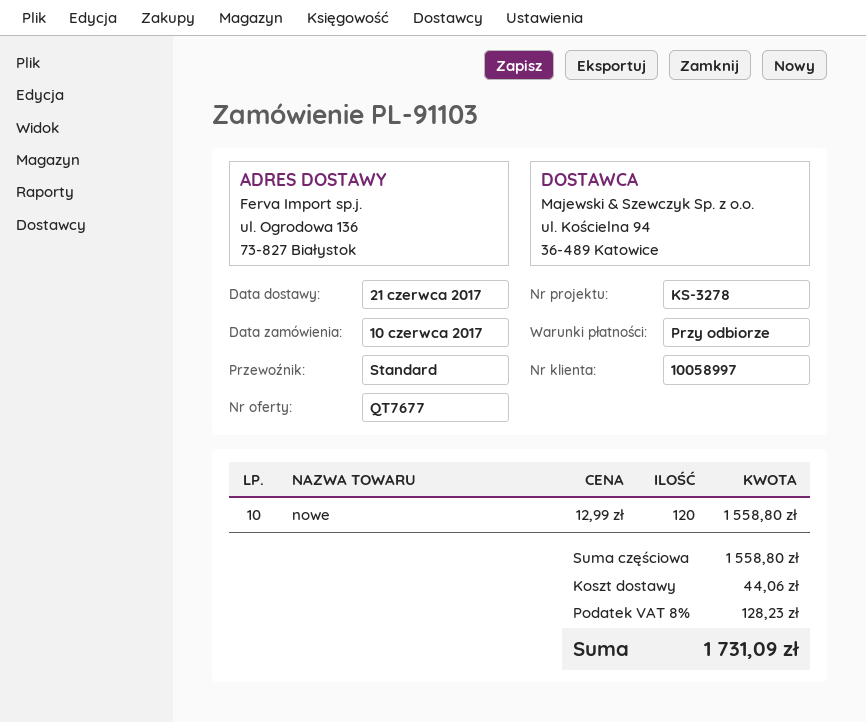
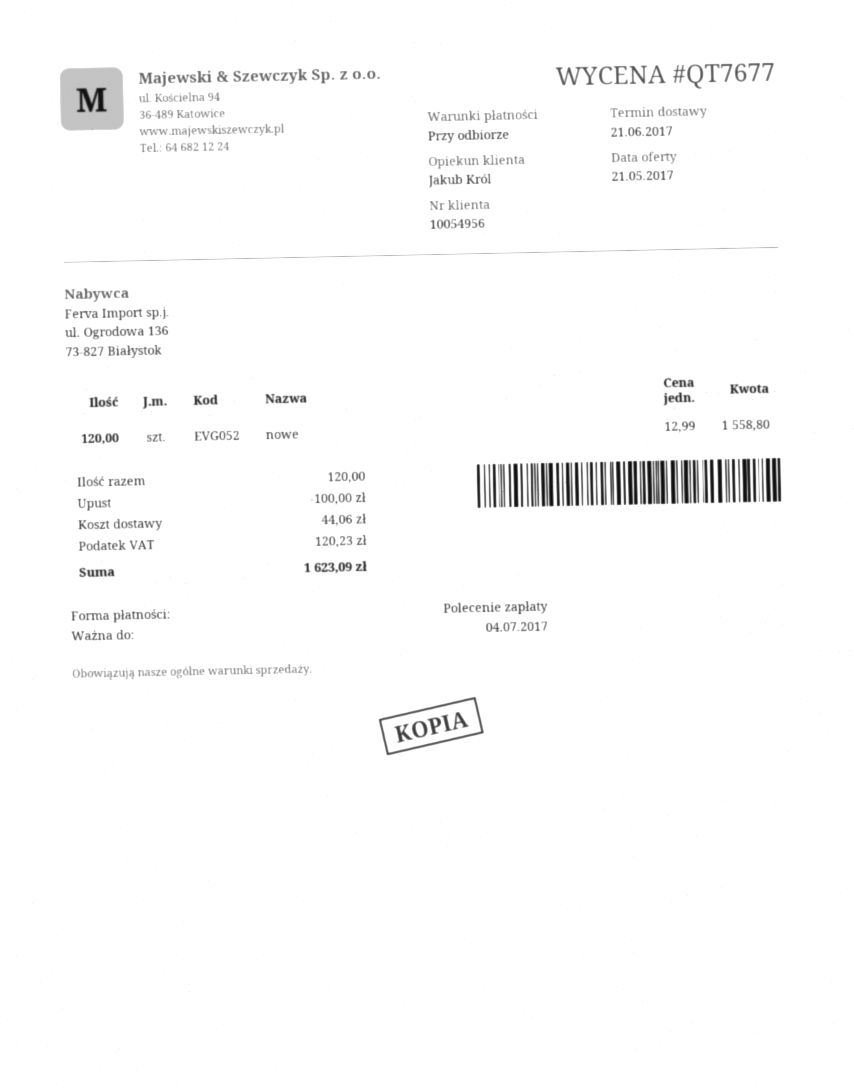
customer number: 10058997 -> 10054956
discount: none -> 100.00
tax: 128.23 -> 120.23
total: 1731.09 -> 1623.09

